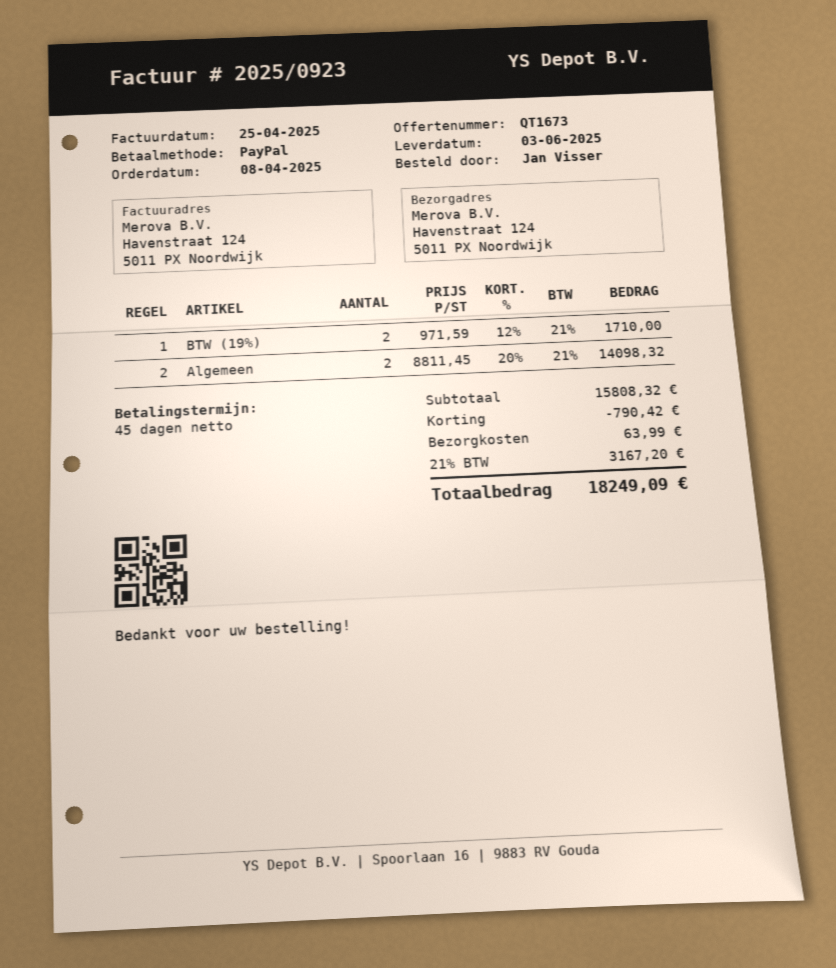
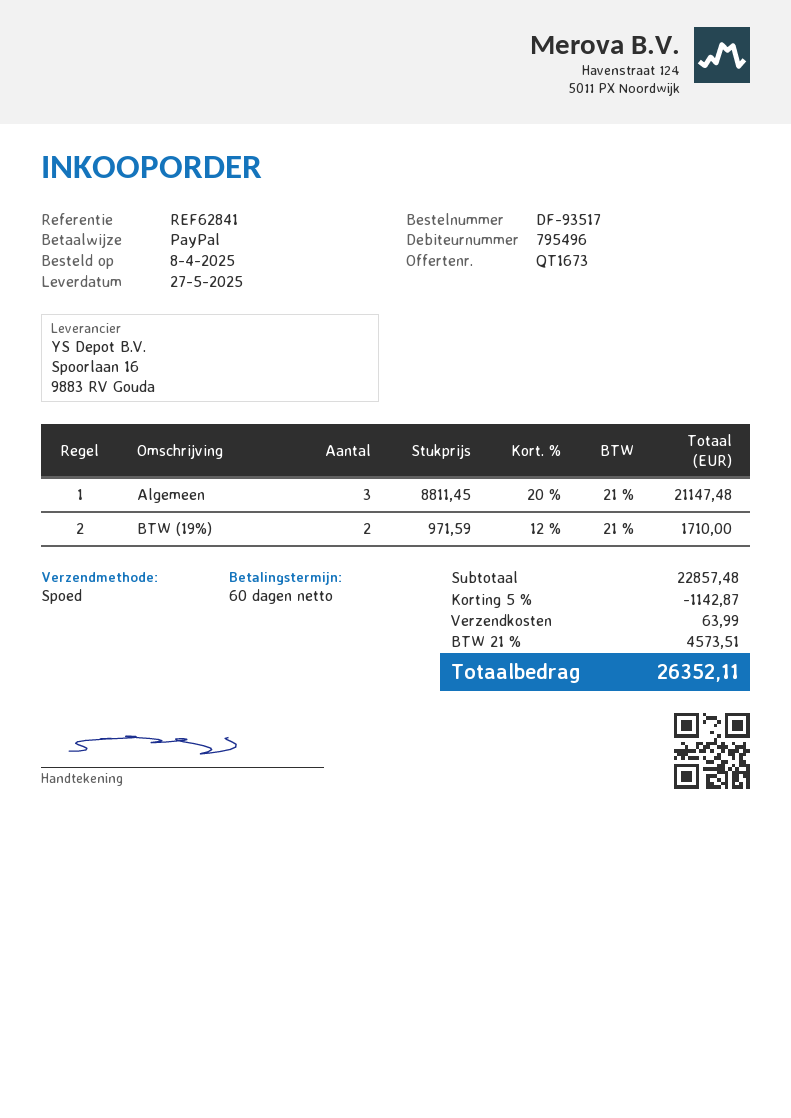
delivery date: 2025-06-03 -> 2025-05-27
payment terms: 45 days -> 60 days
Algemeen: 2 x 8811.45 - 20% = 14098.32 -> 3 x 8811.45 - 20% = 21147.48
subtotal: 15808.32 -> 22857.48
discount: 790.42 -> 1142.87
tax: 21% = 3167.20 -> 21% = 4573.51
total: 18249.09 -> 26352.11

